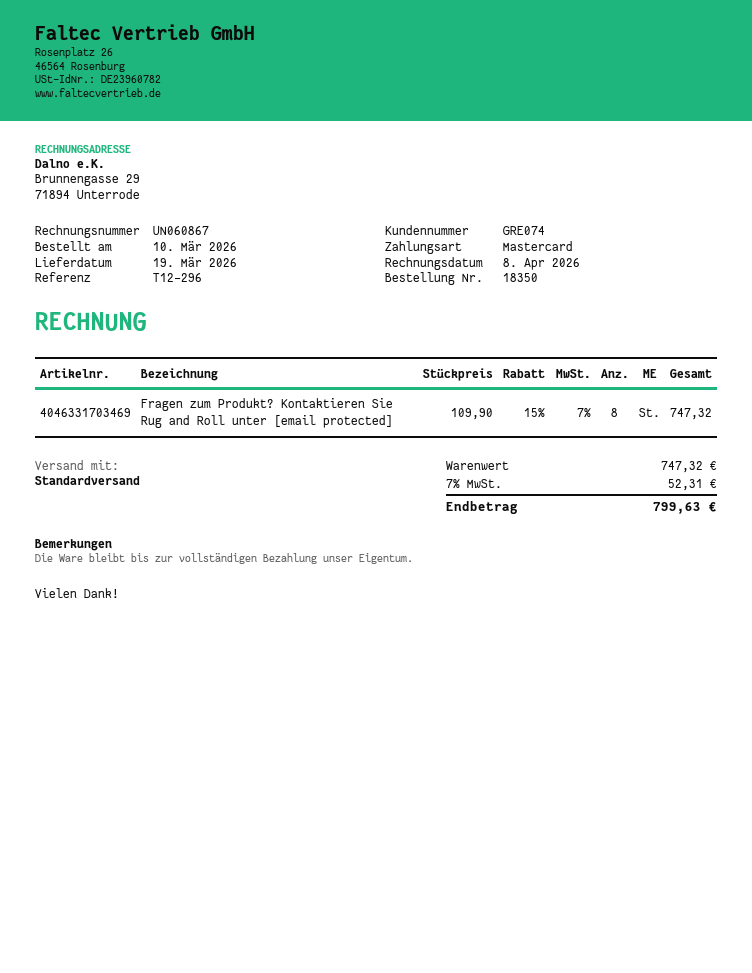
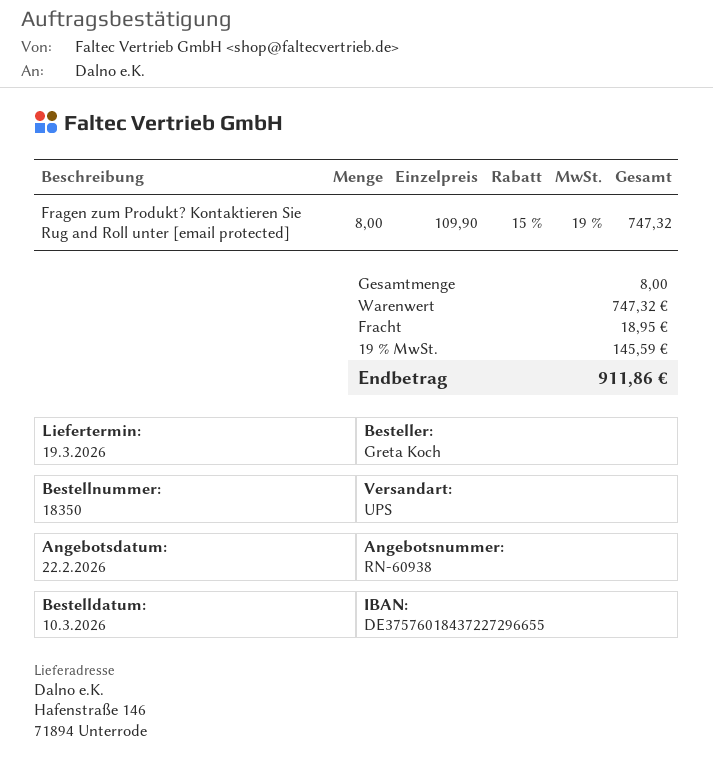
shipping method: standard -> UPS
shipping: none -> 18.95
tax: 7% = 52.31 -> 19% = 145.59
total: 799.63 -> 911.86

